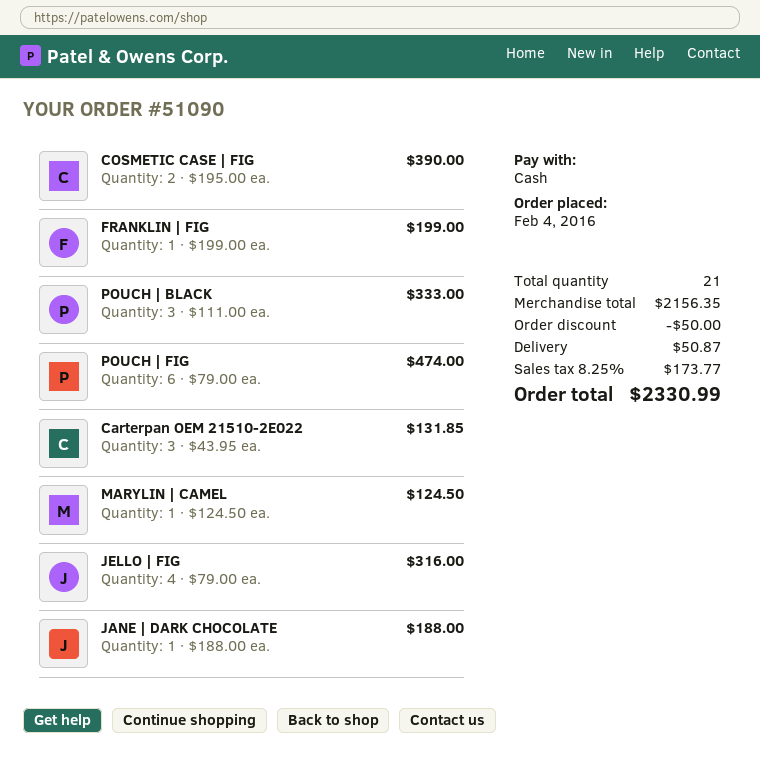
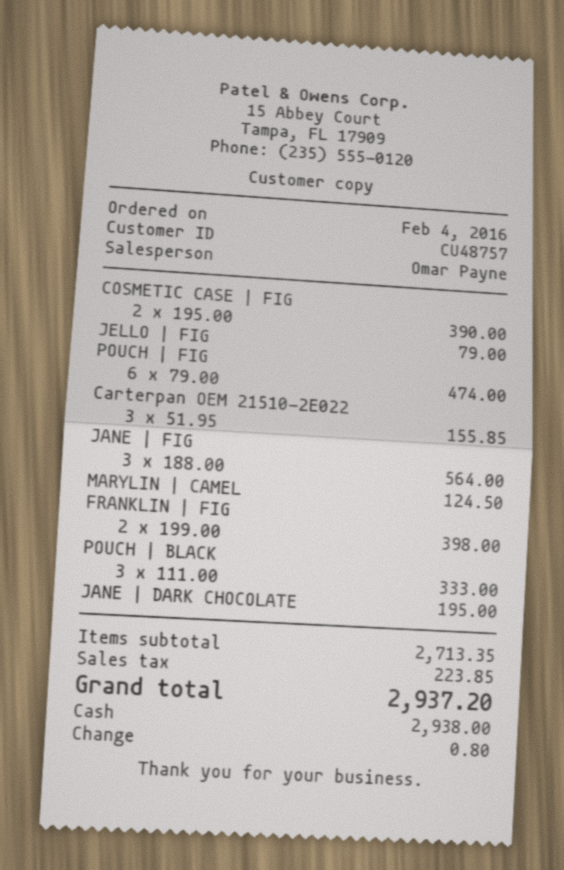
FRANKLIN | FIG: 1 x 199.00 = 199.00 -> 2 x 199.00 = 398.00
Carterpan OEM 21510-2E022: 3 x 43.95 = 131.85 -> 3 x 51.95 = 155.85
JELLO | FIG: 4 x 79.00 = 316.00 -> 1 x 79.00 = 79.00
JANE | DARK CHOCOLATE: 1 x 188.00 = 188.00 -> 1 x 195.00 = 195.00
JANE | FIG: none -> 3 x 188.00 = 564.00
subtotal: 2156.35 -> 2713.35
discount: 50.00 -> none
shipping: 50.87 -> none
tax: 173.77 -> 223.85
total: 2330.99 -> 2937.20

